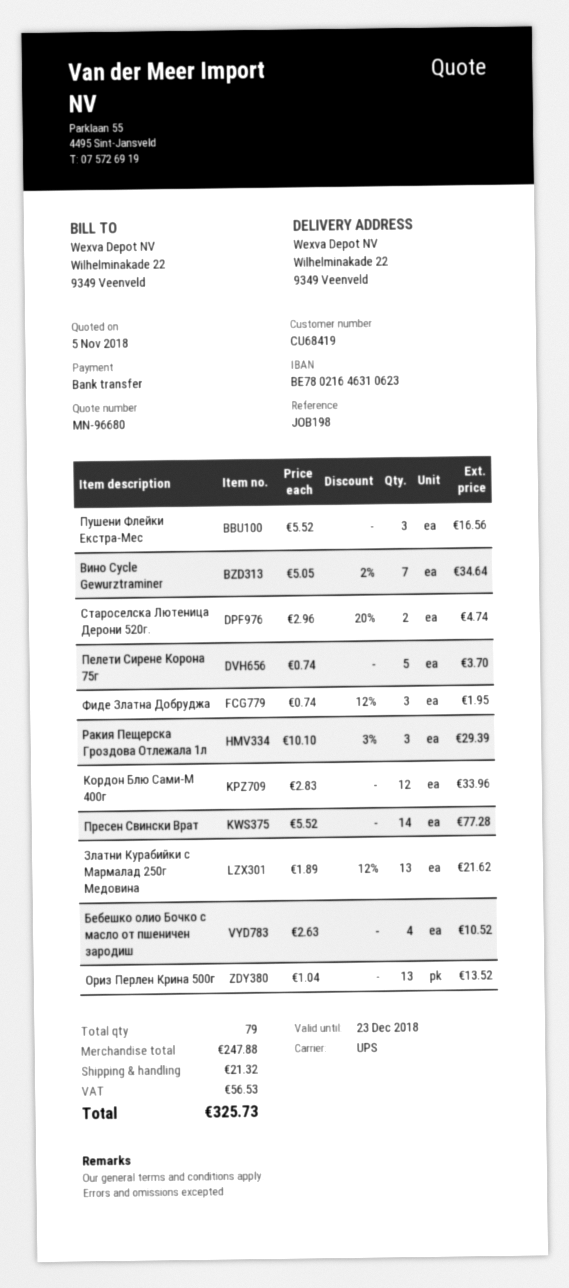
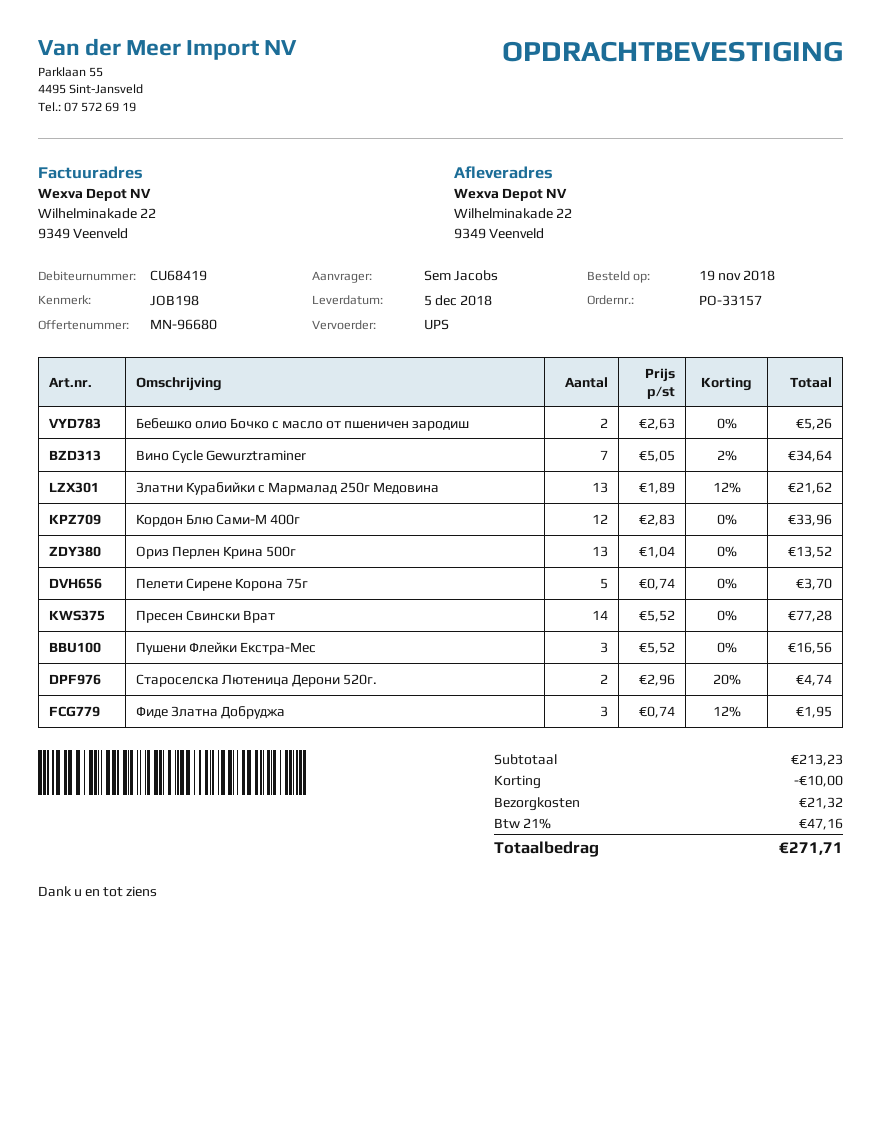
Ракия Пещерска Гроздова Отлежала 1л: 3 x 10.10 - 3% = 29.39 -> none
Бебешко олио Бочко с масло от пшеничен зародиш: 4 x 2.63 = 10.52 -> 2 x 2.63 = 5.26
subtotal: 247.88 -> 213.23
discount: none -> 10.00
tax: 56.53 -> 47.16
total: 325.73 -> 271.71

